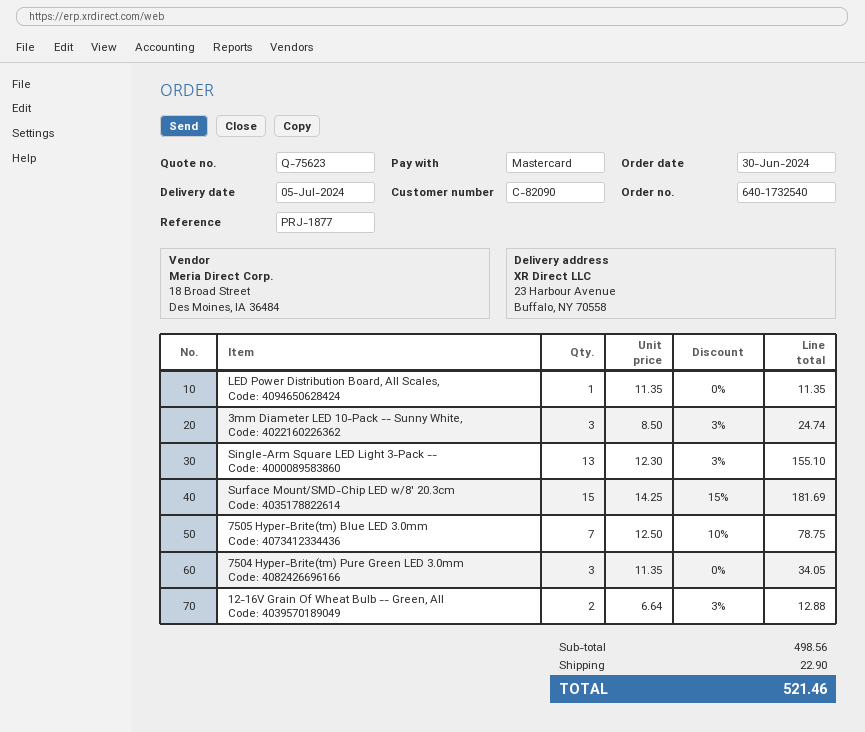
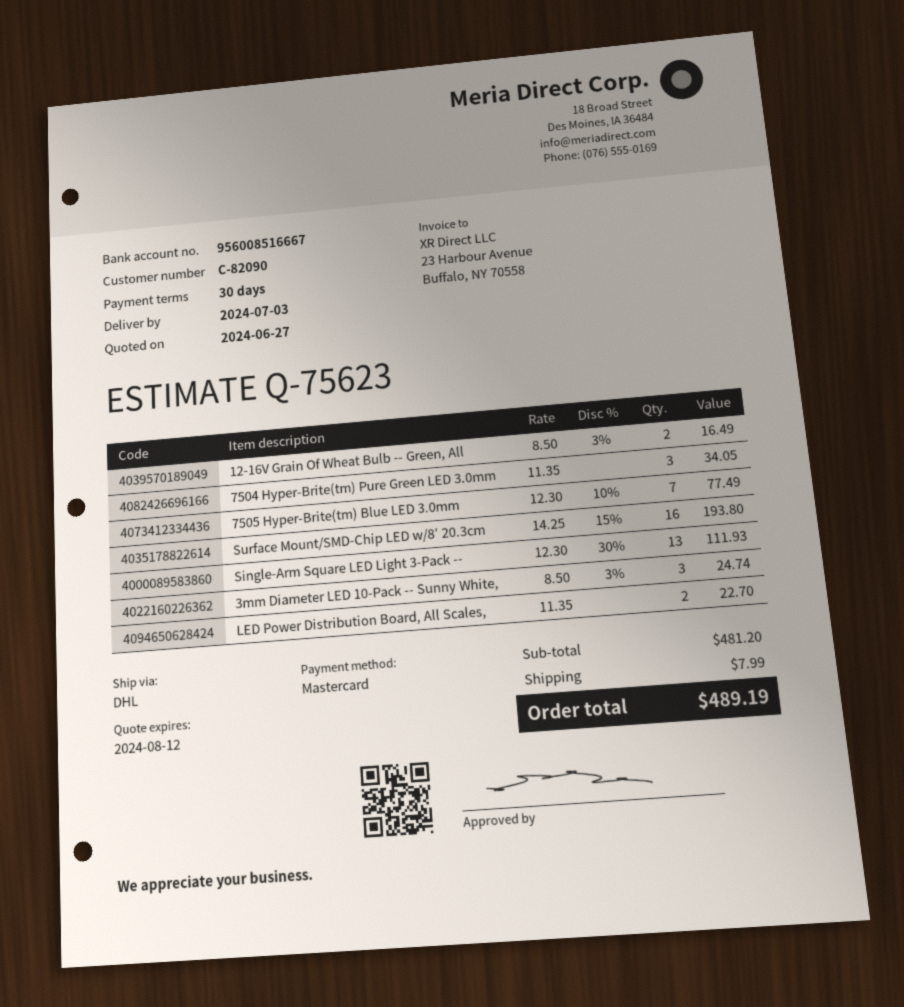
delivery date: 2024-07-05 -> 2024-07-03
LED Power Distribution Board, All Scales,: 1 x 11.35 = 11.35 -> 2 x 11.35 = 22.70
Single-Arm Square LED Light 3-Pack --: 13 x 12.30 - 3% = 155.10 -> 13 x 12.30 - 30% = 111.93
Surface Mount/SMD-Chip LED w/8′ 20.3cm: 15 x 14.25 - 15% = 181.69 -> 16 x 14.25 - 15% = 193.80
7505 Hyper-Brite(tm) Blue LED 3.0mm: 7 x 12.50 - 10% = 78.75 -> 7 x 12.30 - 10% = 77.49
12-16V Grain Of Wheat Bulb -- Green, All: 2 x 6.64 - 3% = 12.88 -> 2 x 8.50 - 3% = 16.49
subtotal: 498.56 -> 481.20
shipping: 22.90 -> 7.99
total: 521.46 -> 489.19

